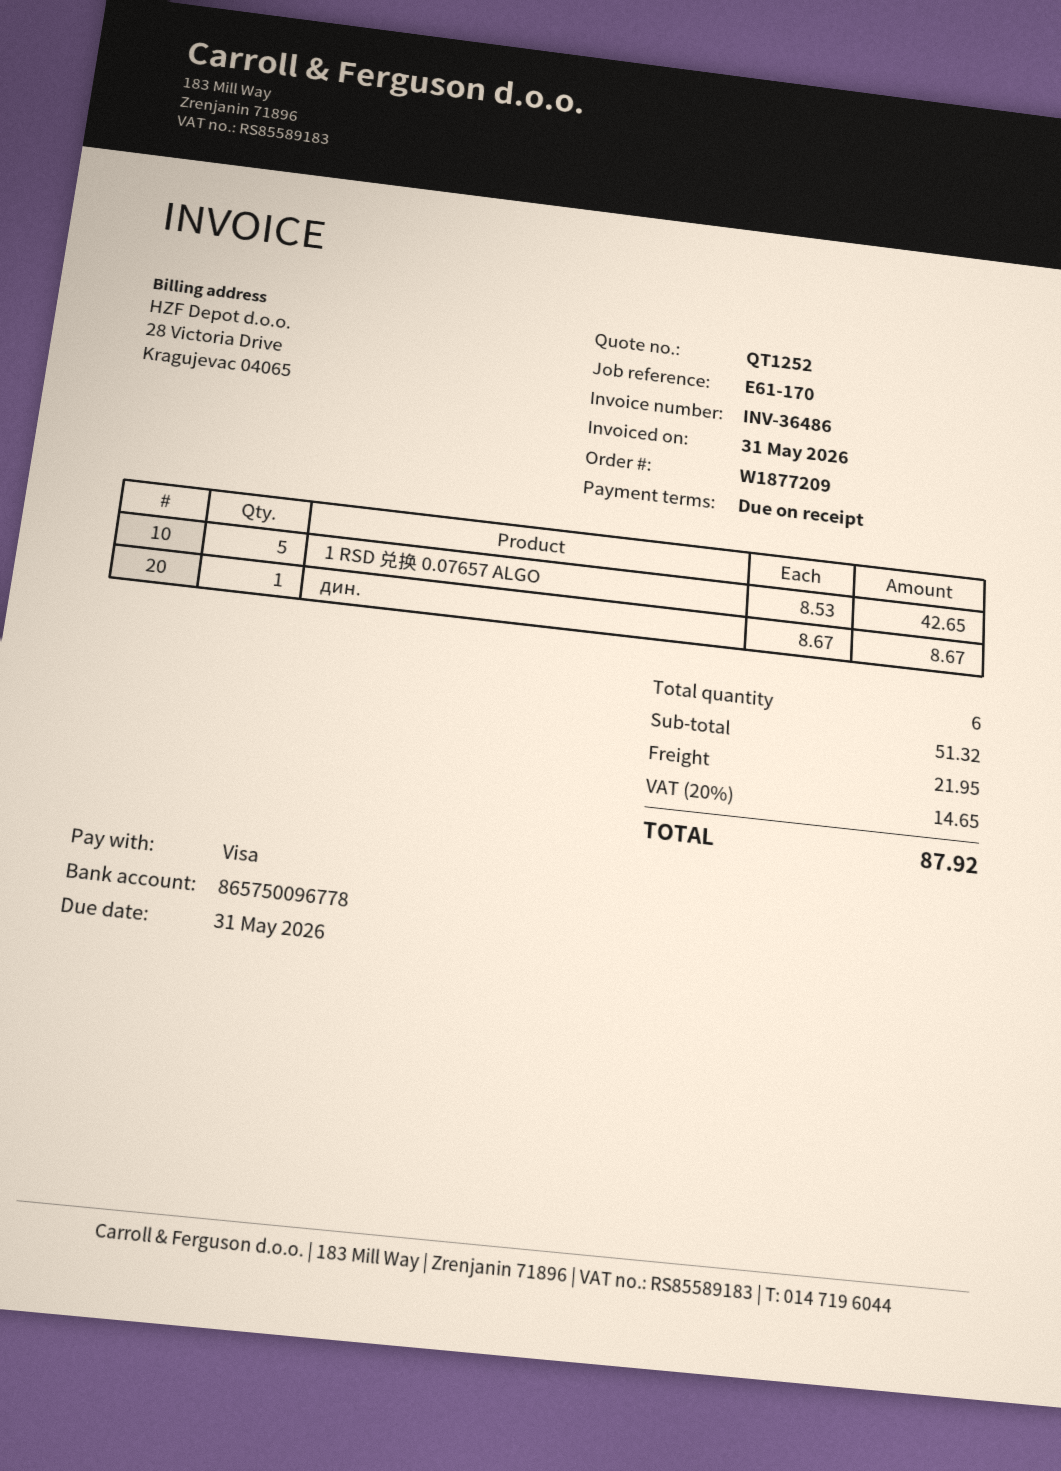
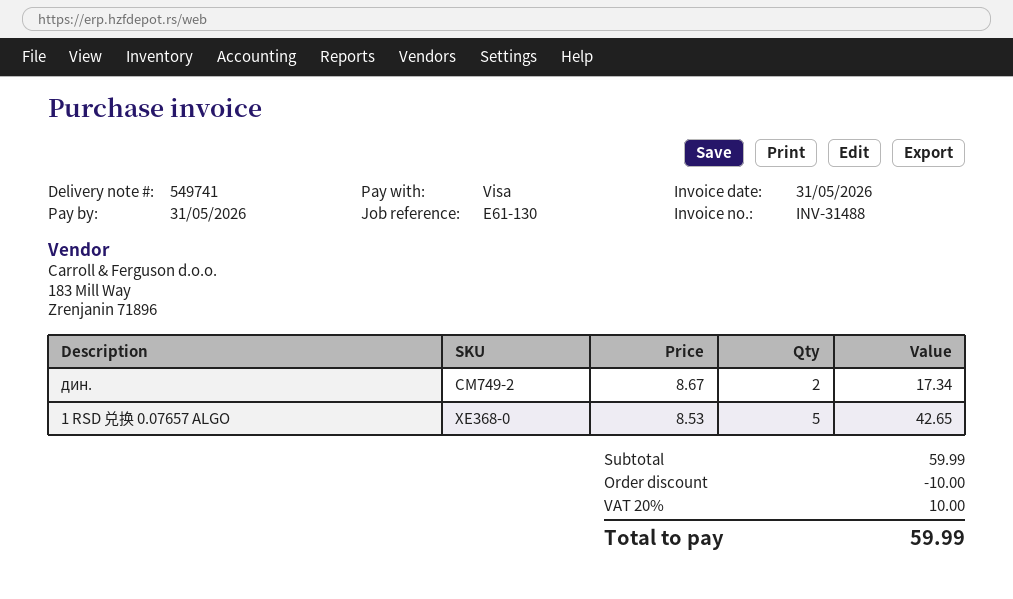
invoice number: INV-36486 -> INV-31488
reference: E61-170 -> E61-130
дин.: 1 x 8.67 = 8.67 -> 2 x 8.67 = 17.34
subtotal: 51.32 -> 59.99
discount: none -> 10.00
shipping: 21.95 -> none
tax: 20% = 14.65 -> 20% = 10.00
total: 87.92 -> 59.99

